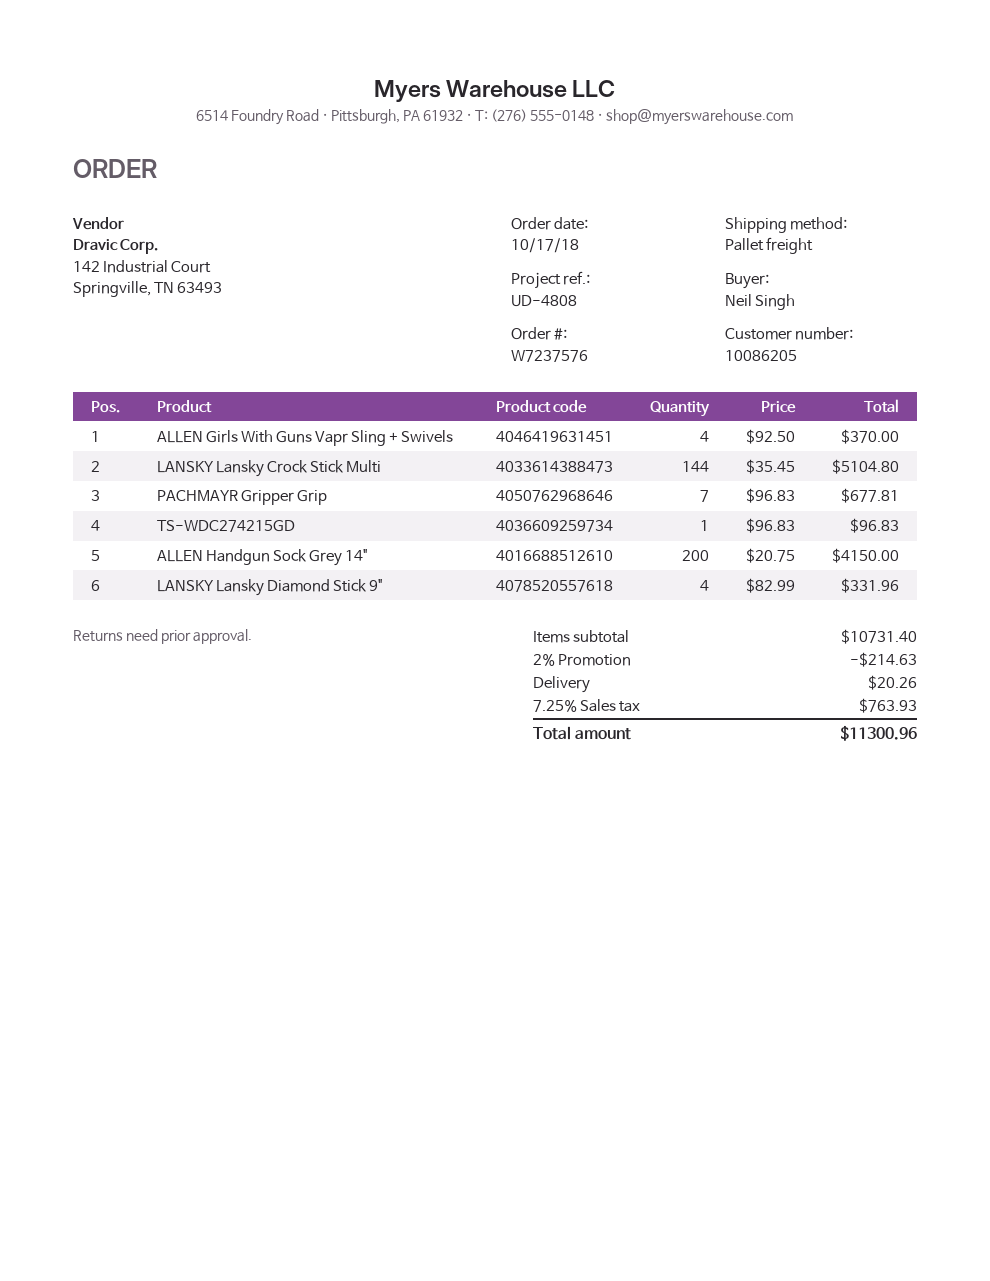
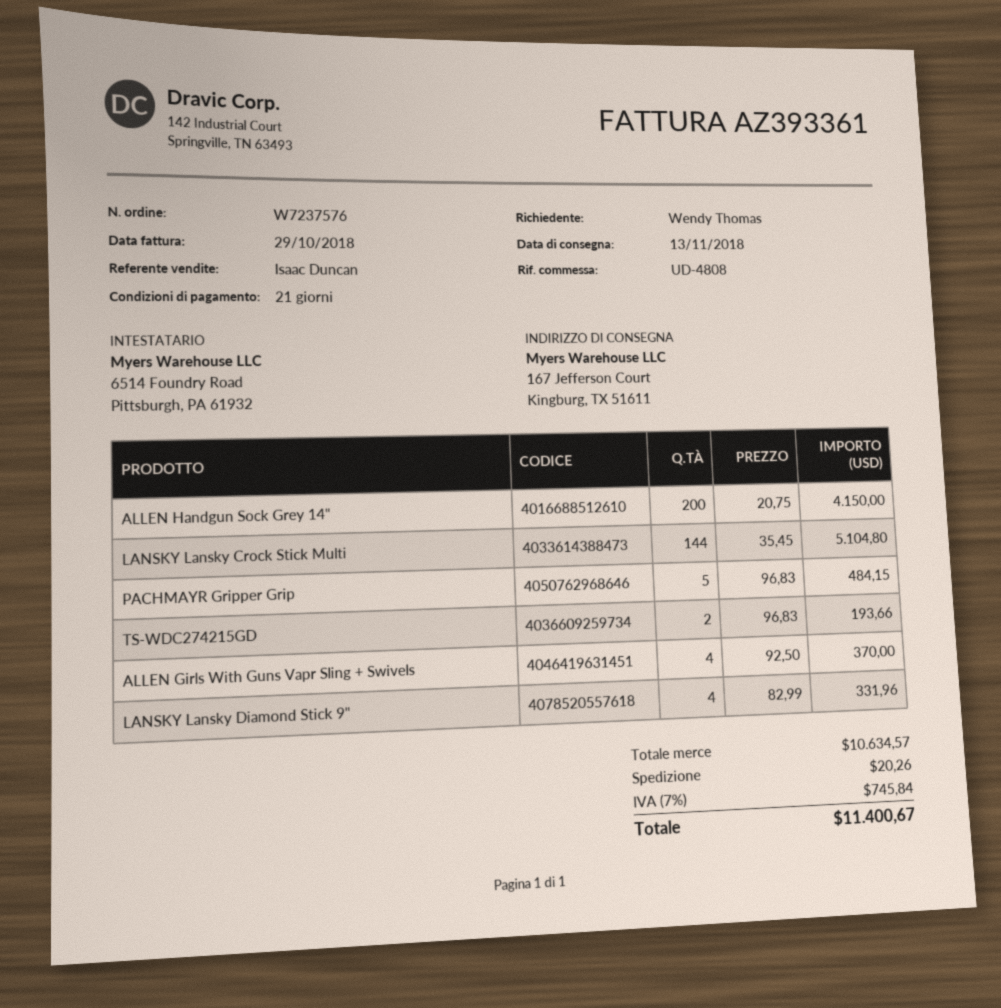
ordered by: Neil Singh -> Wendy Thomas
PACHMAYR Gripper Grip: 7 x 96.83 = 677.81 -> 5 x 96.83 = 484.15
TS-WDC274215GD: 1 x 96.83 = 96.83 -> 2 x 96.83 = 193.66
subtotal: 10731.40 -> 10634.57
discount: 2% = 214.63 -> none
tax: 7.25% = 763.93 -> 7% = 745.84
total: 11300.96 -> 11400.67

